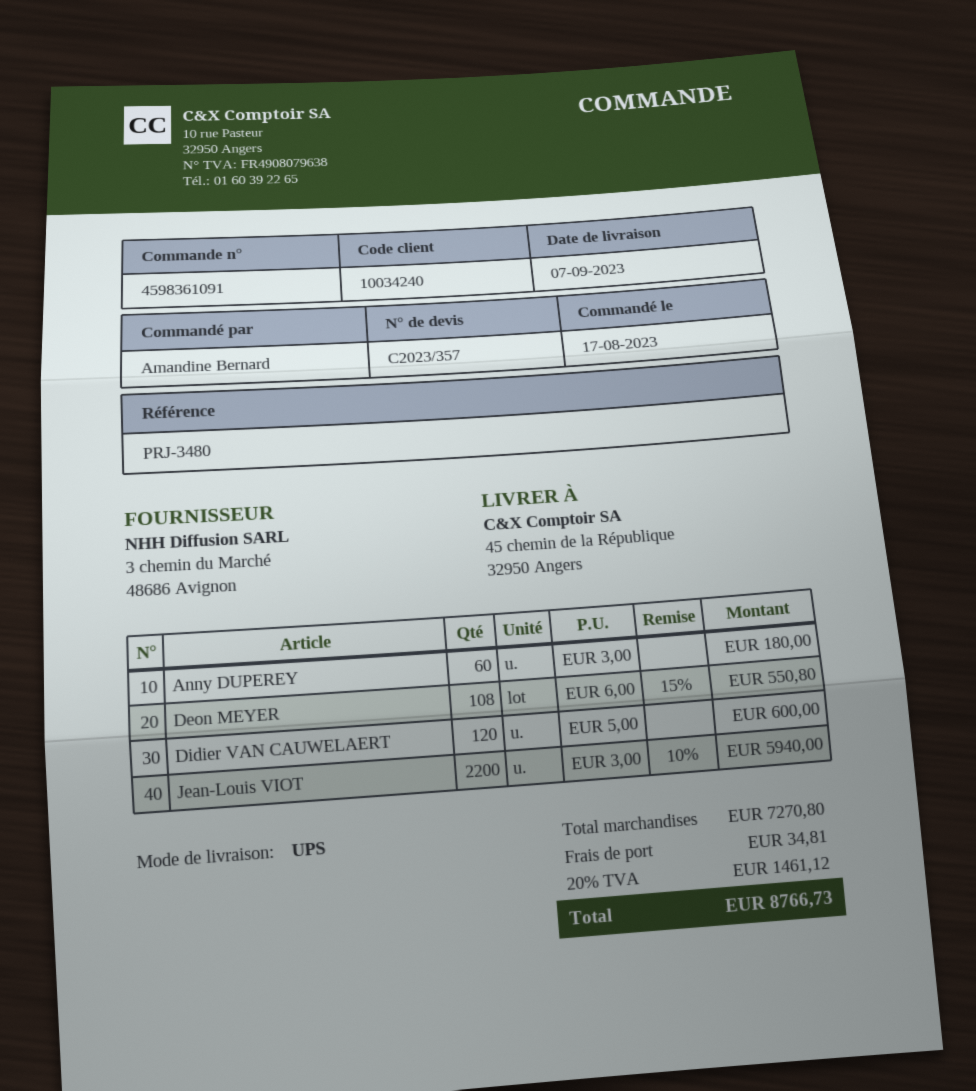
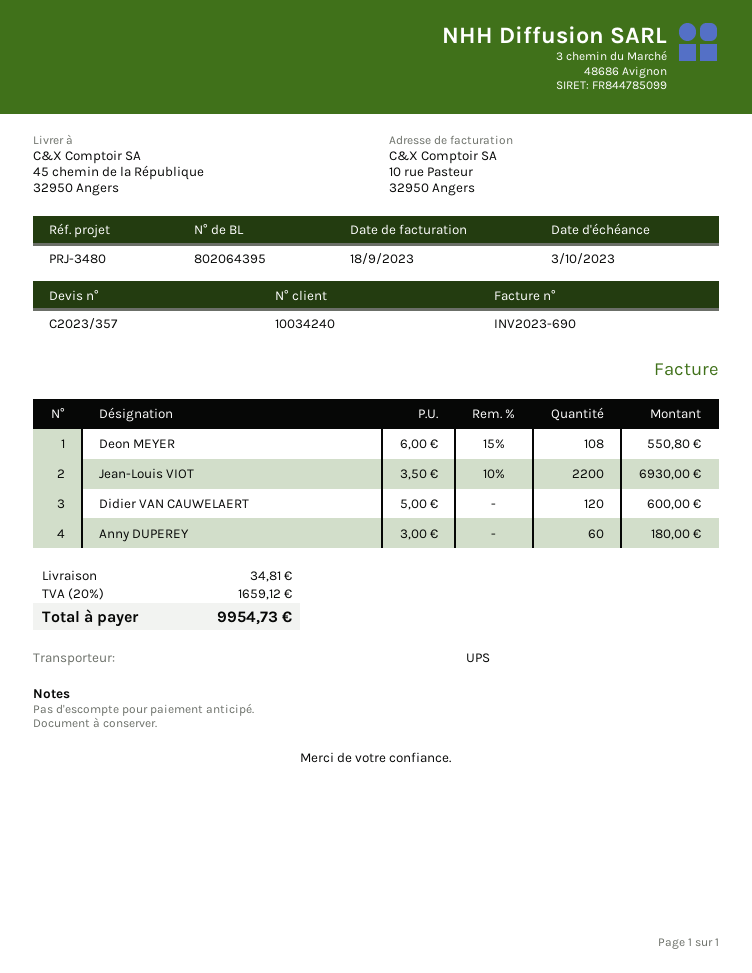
Jean-Louis VIOT: 2200 x 3.00 - 10% = 5940.00 -> 2200 x 3.50 - 10% = 6930.00
tax: 20% = 1461.12 -> 20% = 1659.12
total: 8766.73 -> 9954.73

